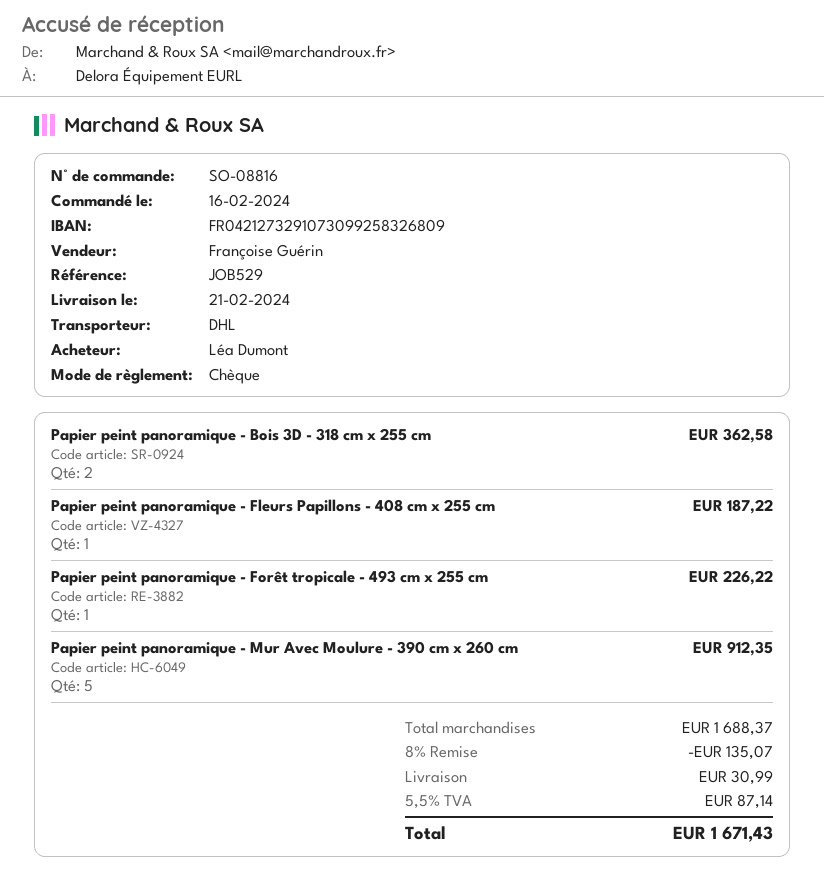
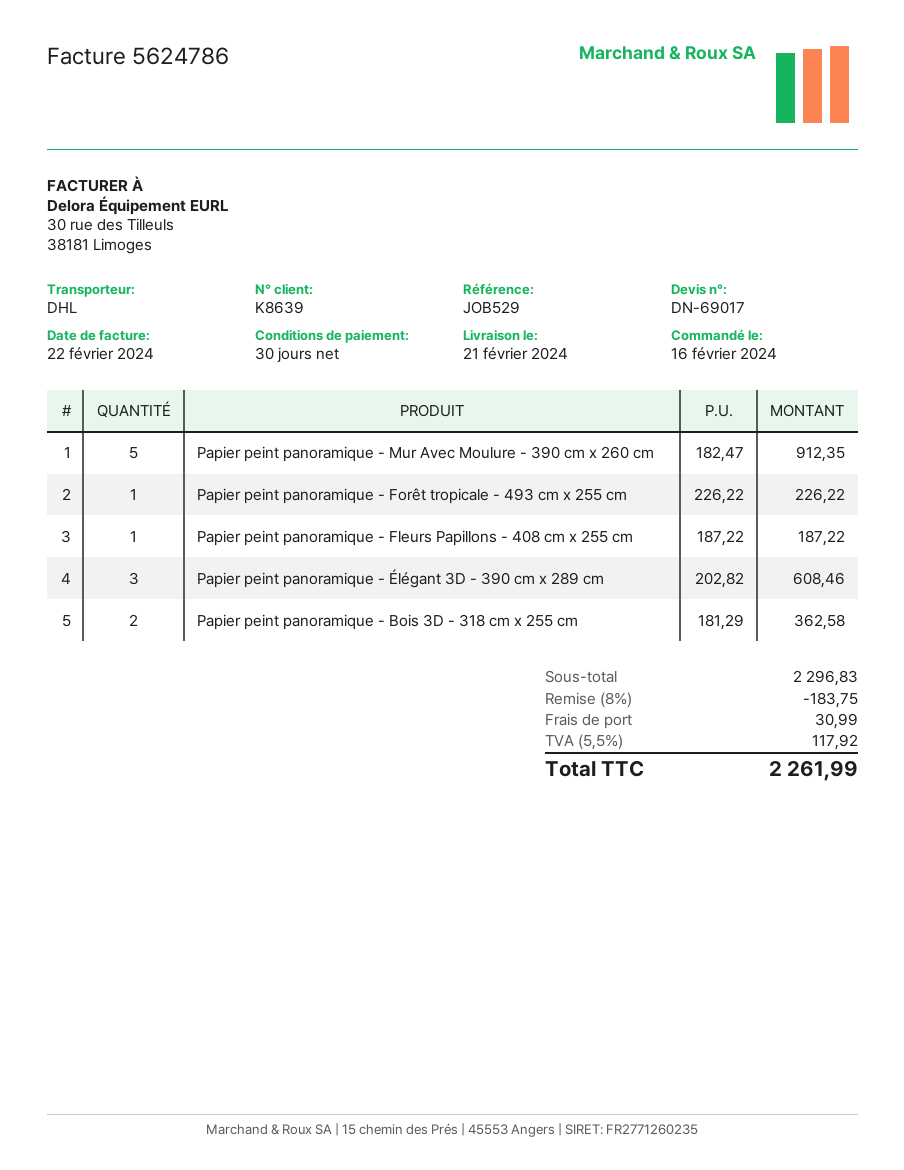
Papier peint panoramique - Élégant 3D - 390 cm x 289 cm: none -> 3 for 608.46
subtotal: 1688.37 -> 2296.83
discount: 8% = 135.07 -> 8% = 183.75
tax: 5.5% = 87.14 -> 5.5% = 117.92
total: 1671.43 -> 2261.99

